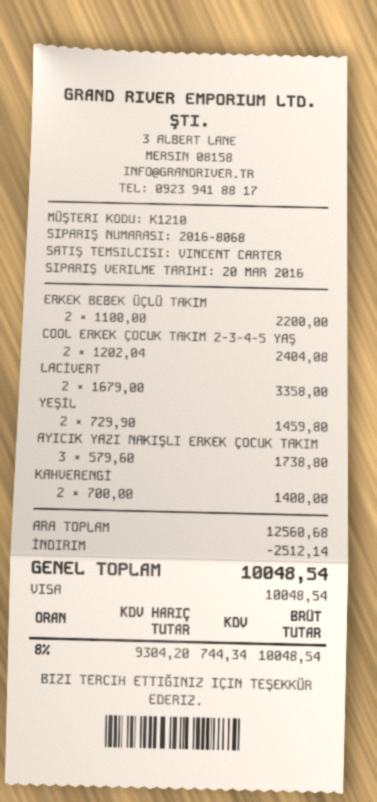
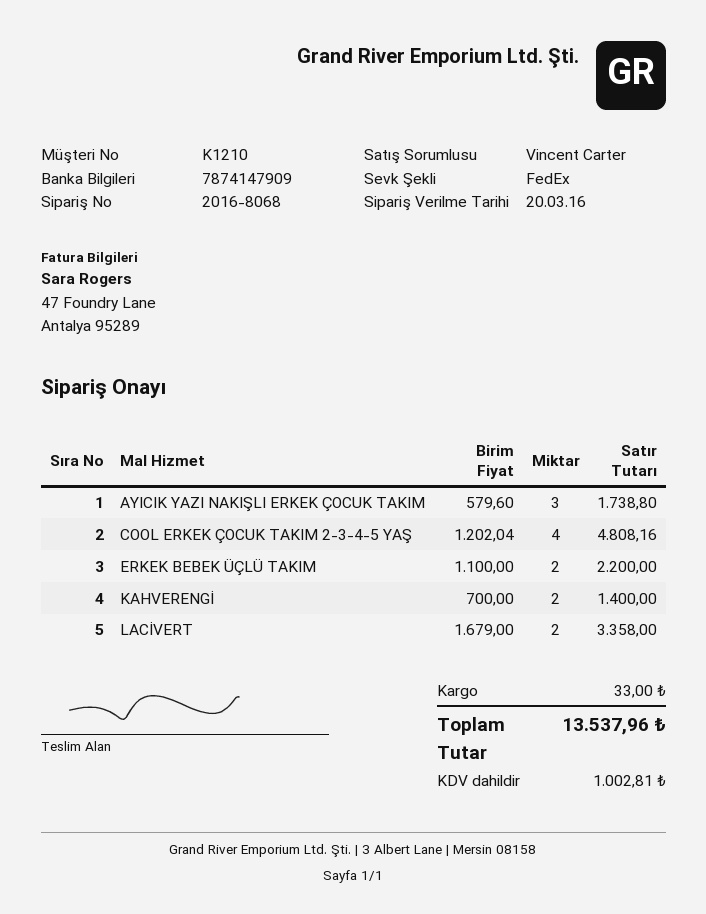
COOL ERKEK ÇOCUK TAKIM 2-3-4-5 YAŞ: 2 x 1202.04 = 2404.08 -> 4 x 1202.04 = 4808.16
YEŞİL: 2 x 729.90 = 1459.80 -> none
discount: 2512.14 -> none
shipping: none -> 33.00
tax: 744.34 -> 1002.81
total: 10048.54 -> 13537.96

